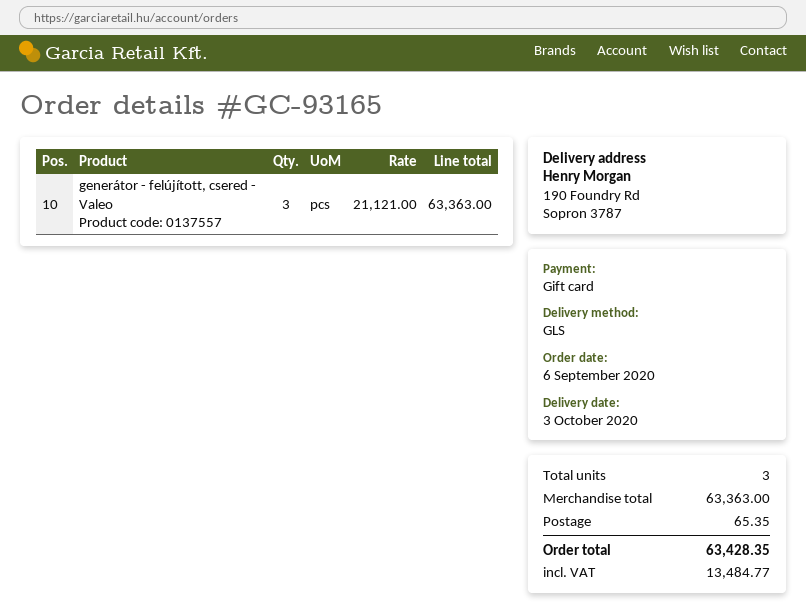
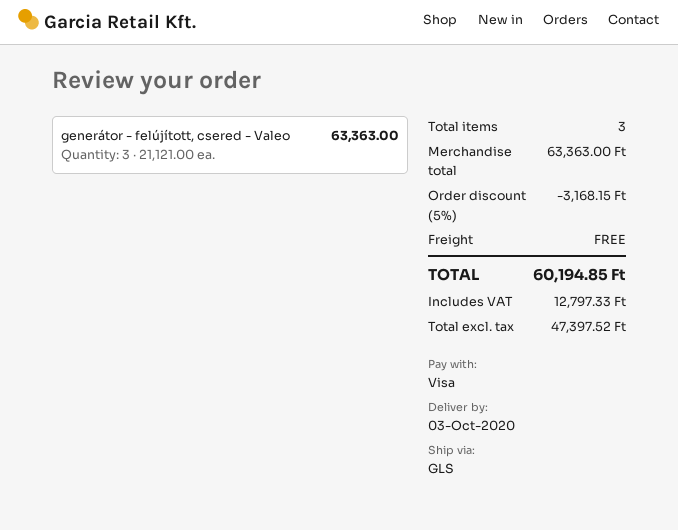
payment method: gift card -> Visa
discount: none -> 5% = 3168.15
shipping: 65.35 -> 0.00
tax: 13484.77 -> 12797.33
total: 63428.35 -> 60194.85

